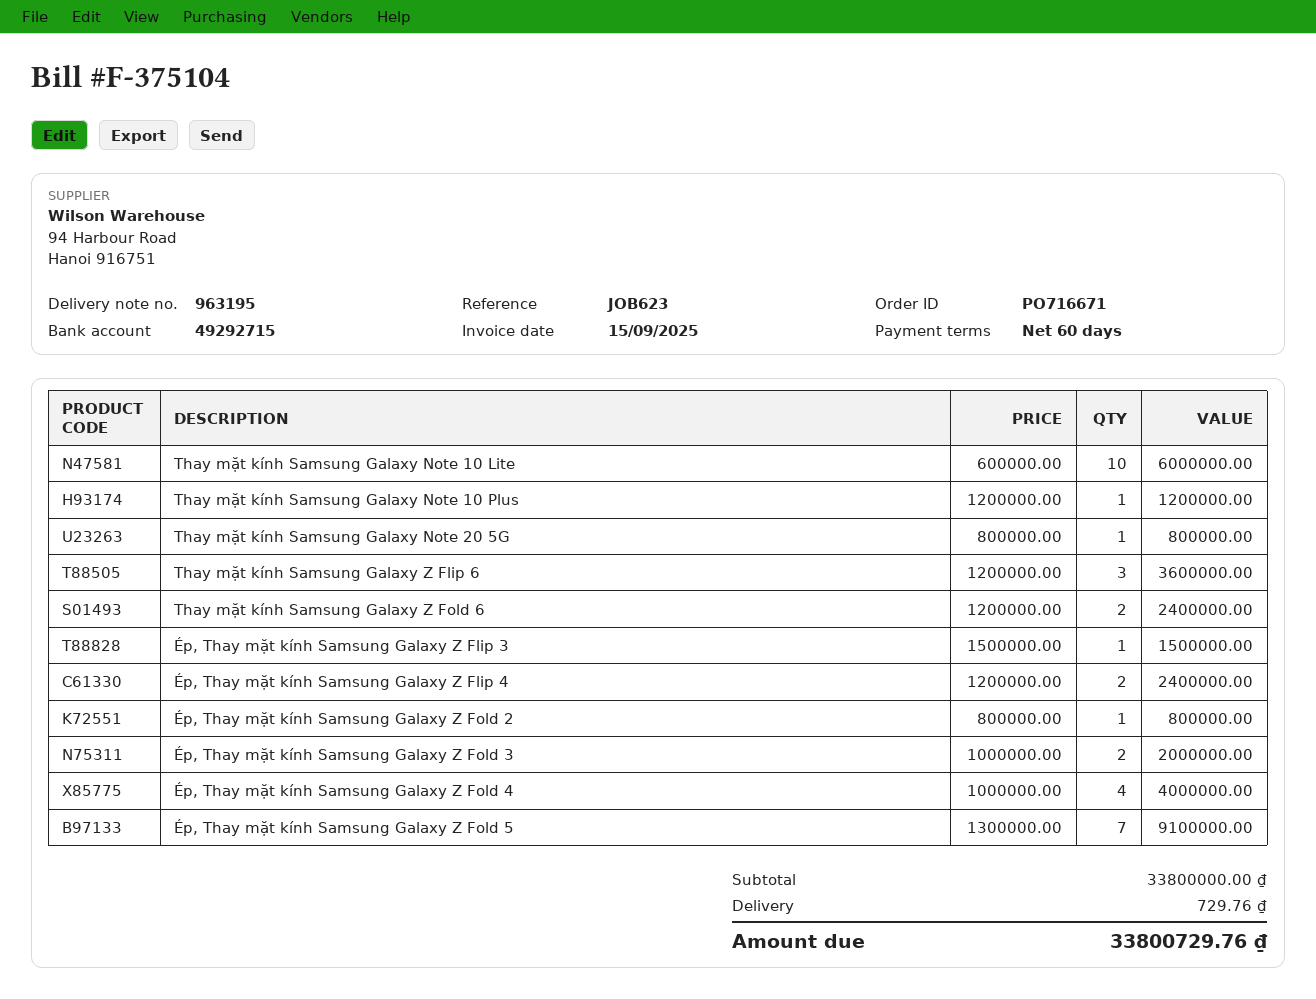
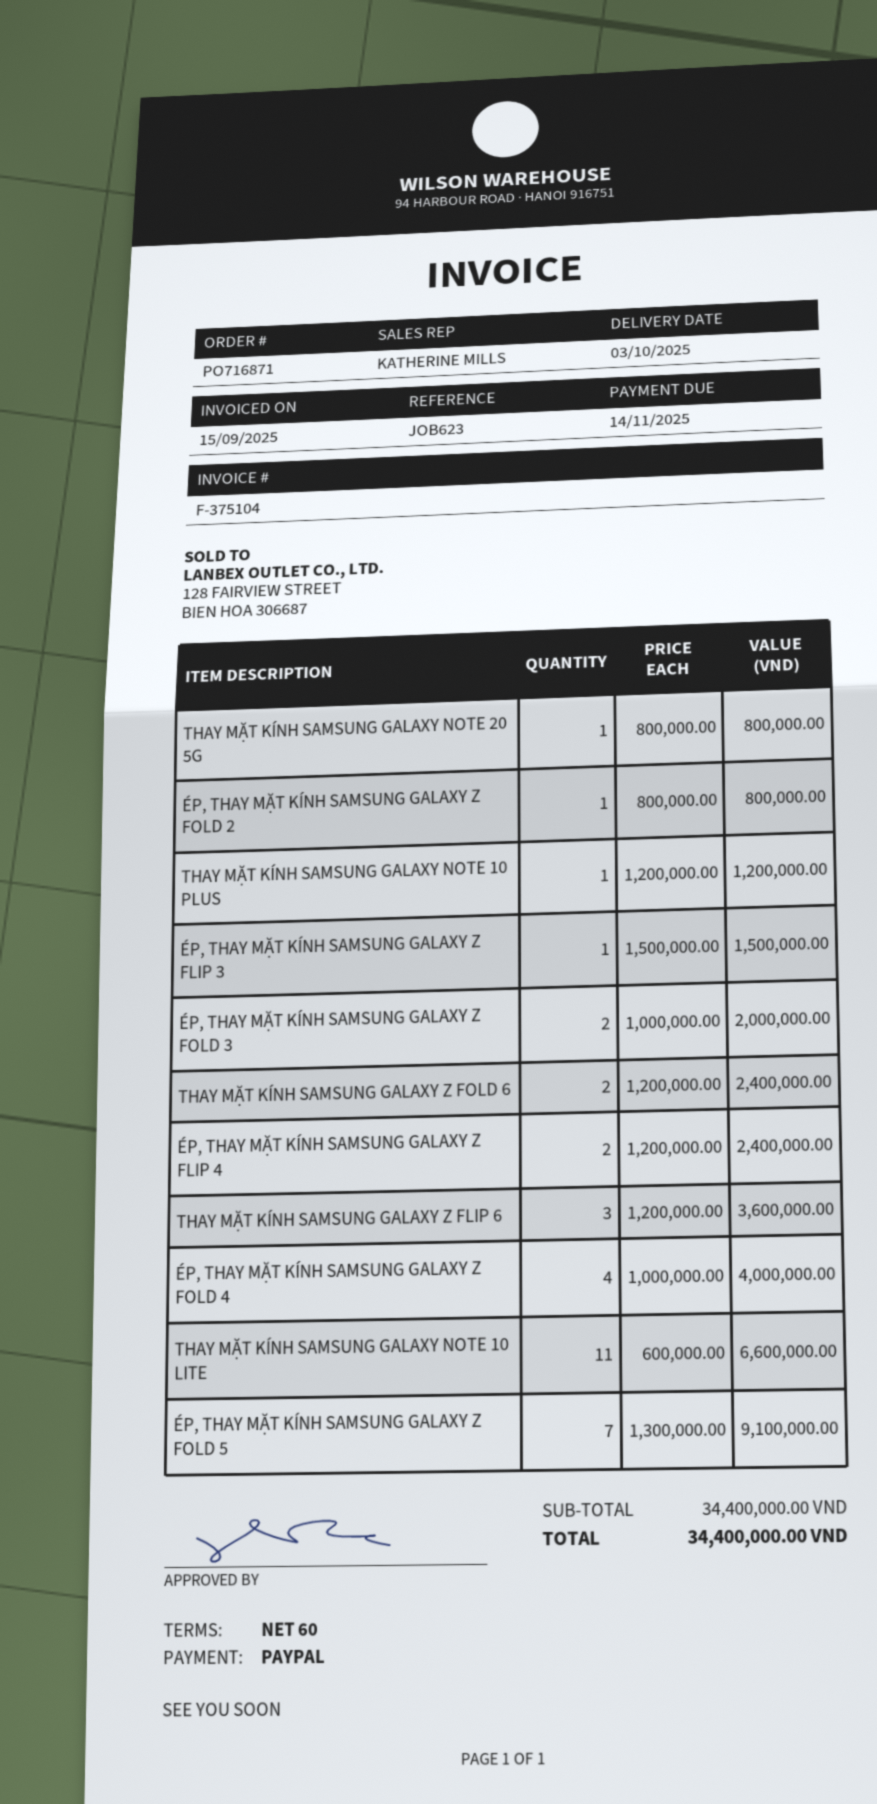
order number: PO716671 -> PO716871
Thay mặt kính Samsung Galaxy Note 10 Lite: 10 x 600000.00 = 6000000.00 -> 11 x 600000.00 = 6600000.00
subtotal: 33800000.00 -> 34400000.00
shipping: 729.76 -> none
total: 33800729.76 -> 34400000.00

